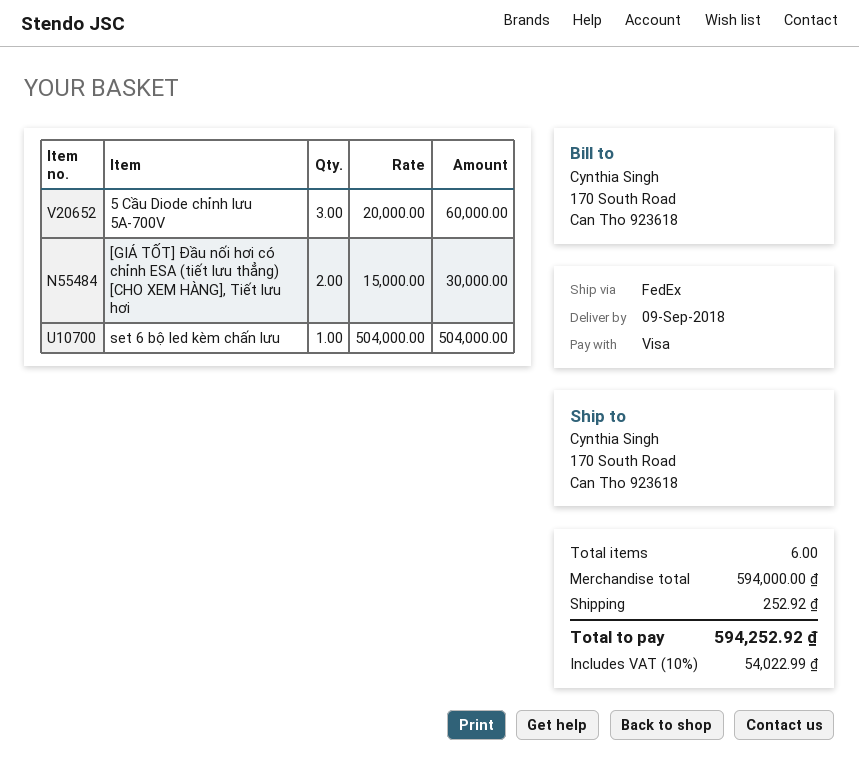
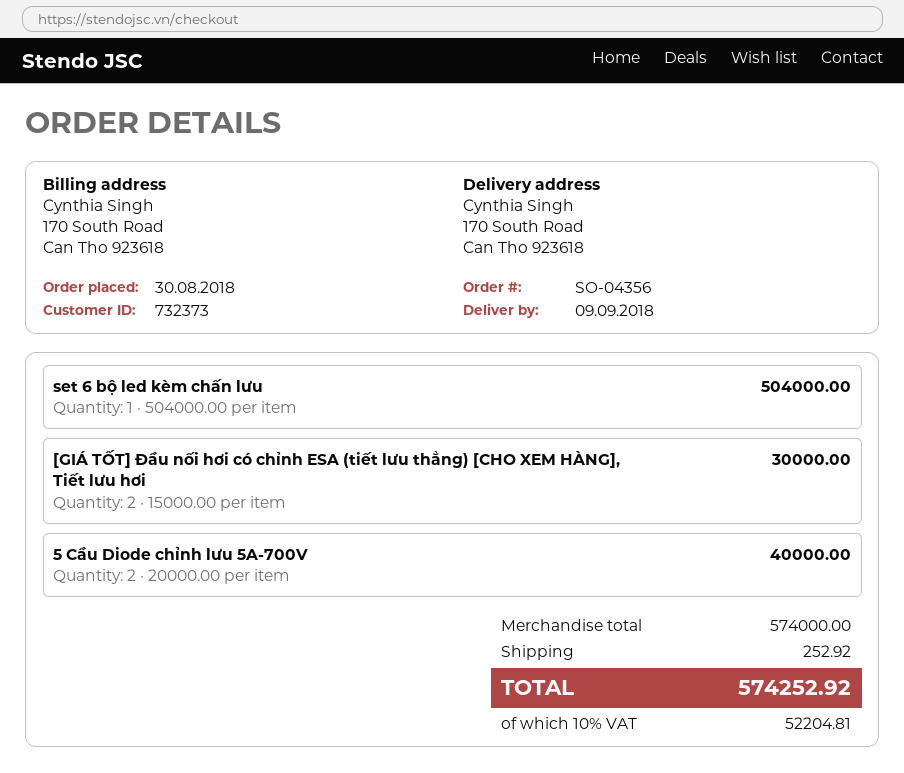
5 Cầu Diode chỉnh lưu 5A-700V: 3 x 20000.00 = 60000.00 -> 2 x 20000.00 = 40000.00
subtotal: 594000.00 -> 574000.00
tax: 10% = 54022.99 -> 10% = 52204.81
total: 594252.92 -> 574252.92

